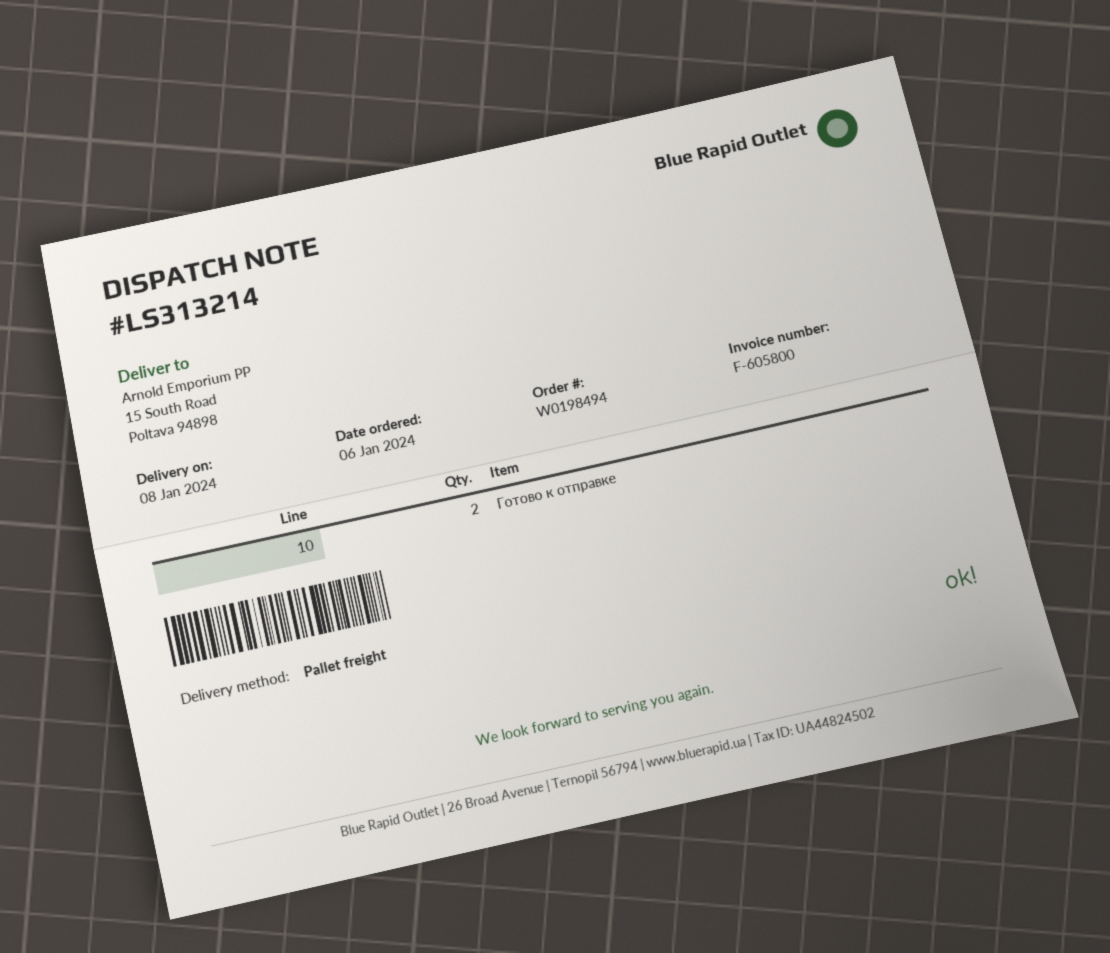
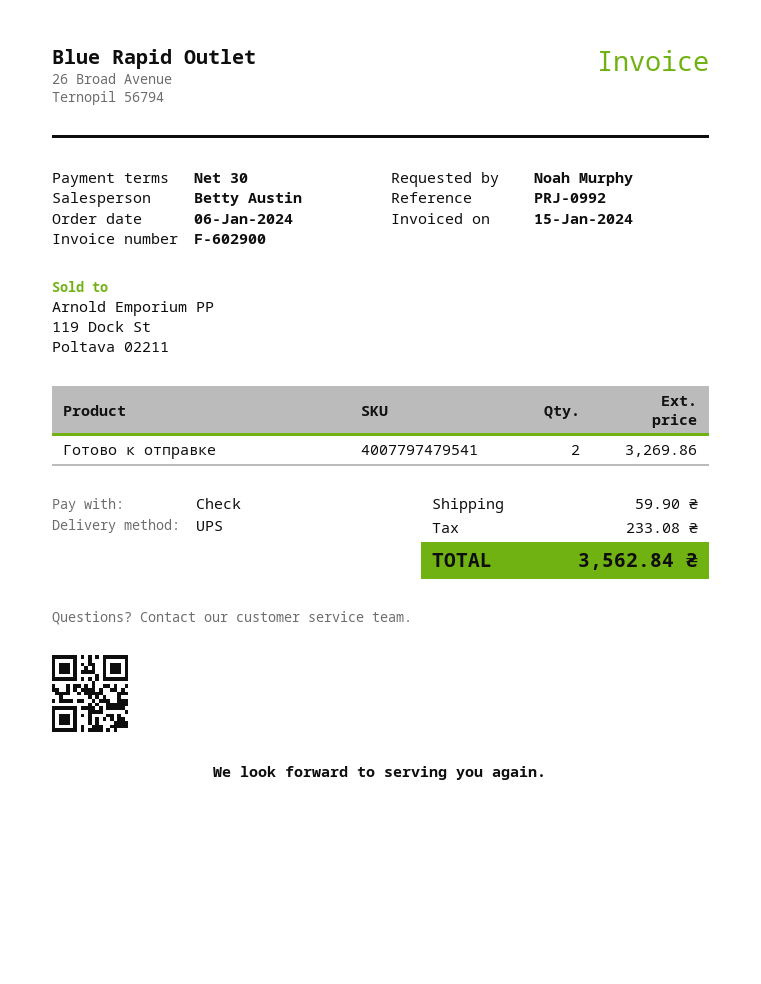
invoice number: F-605800 -> F-602900
shipping method: pallet freight -> UPS

